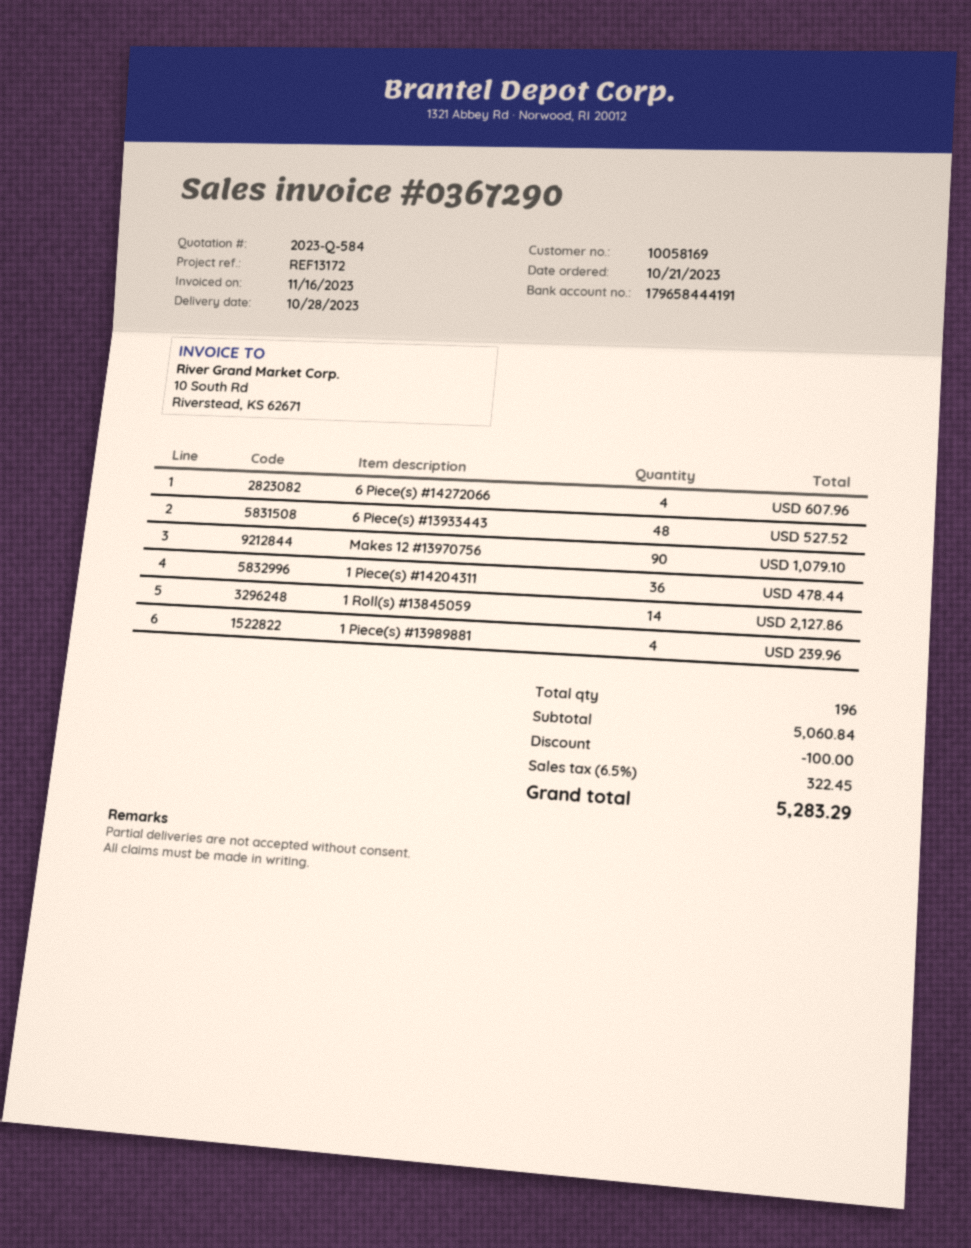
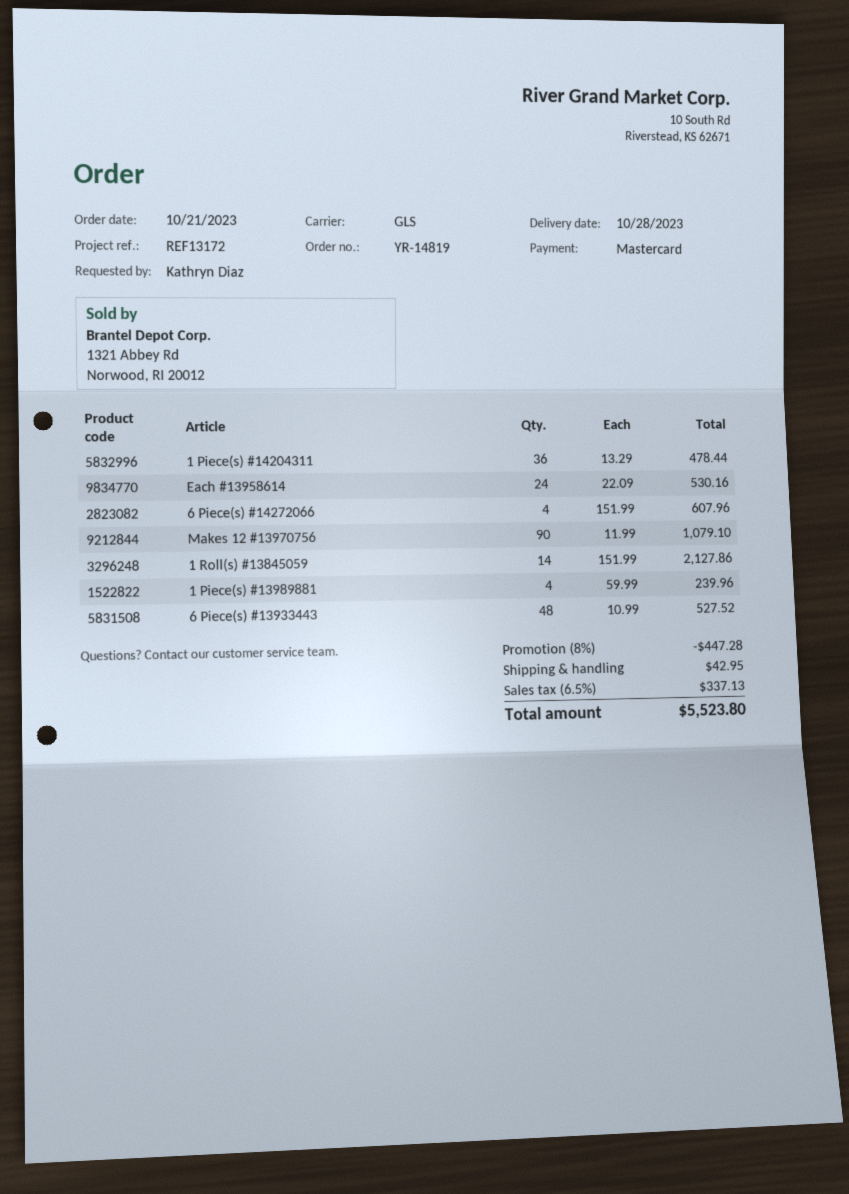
Each #13958614: none -> 24 for 530.16
discount: 100.00 -> 447.28
shipping: none -> 42.95
tax: 6.5% = 322.45 -> 6.5% = 337.13
total: 5283.29 -> 5523.80

